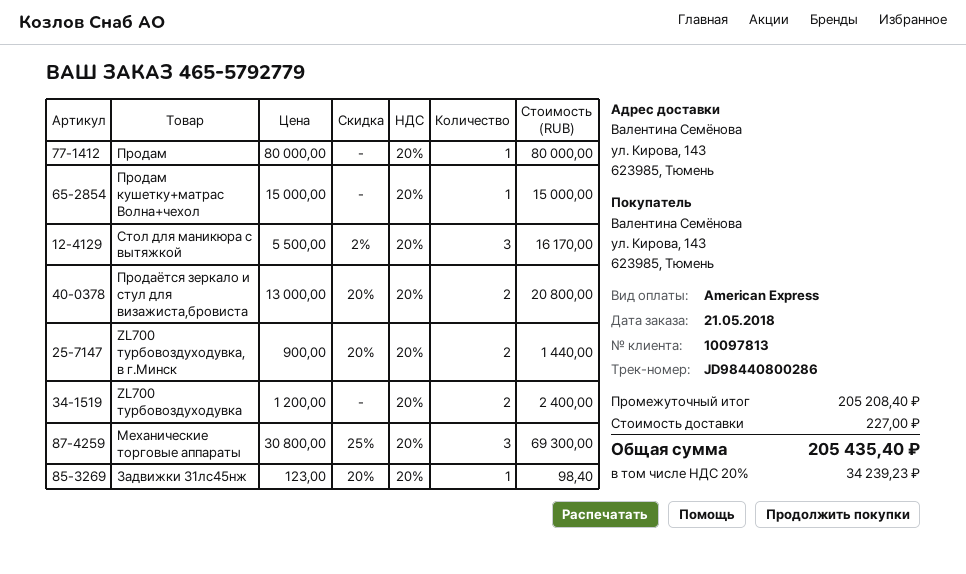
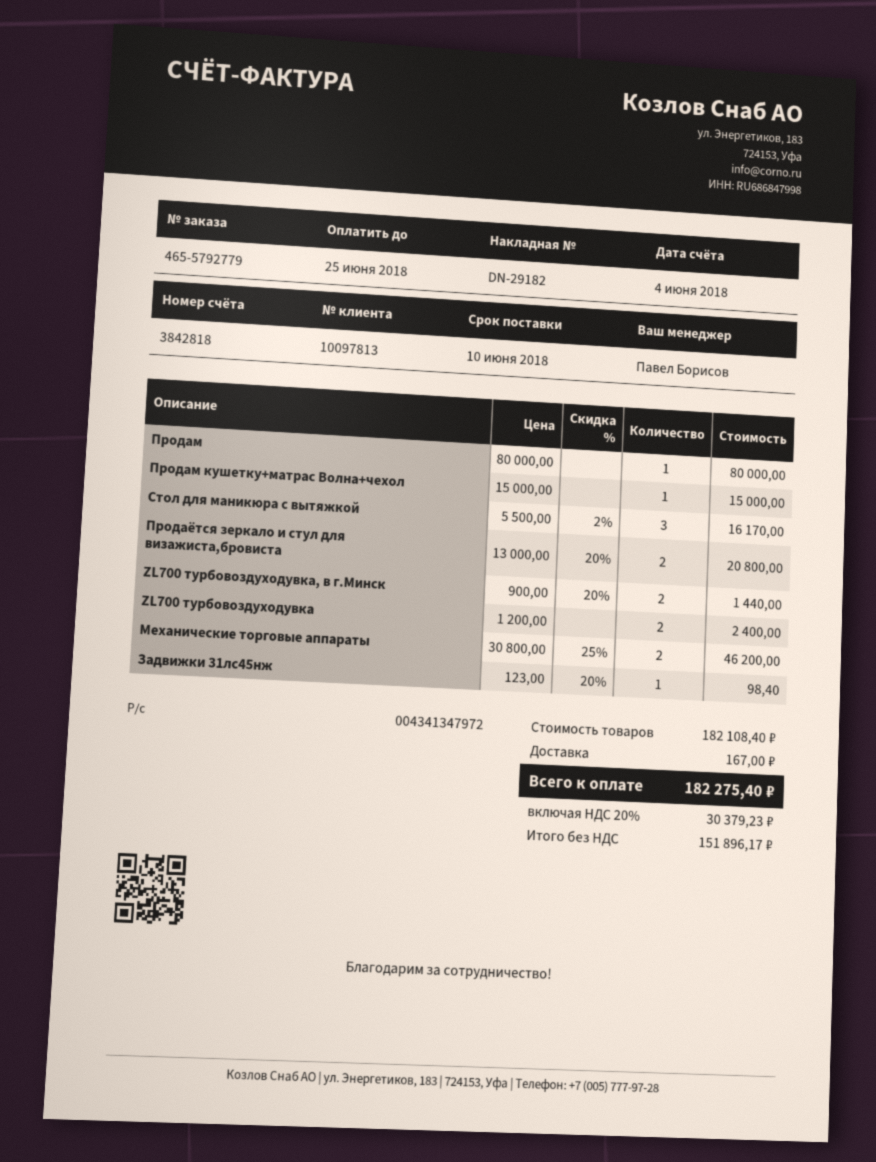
Механические торговые аппараты: 3 x 30800.00 - 25% = 69300.00 -> 2 x 30800.00 - 25% = 46200.00
subtotal: 205208.40 -> 182108.40
shipping: 227.00 -> 167.00
tax: 20% = 34239.23 -> 20% = 30379.23
total: 205435.40 -> 182275.40

